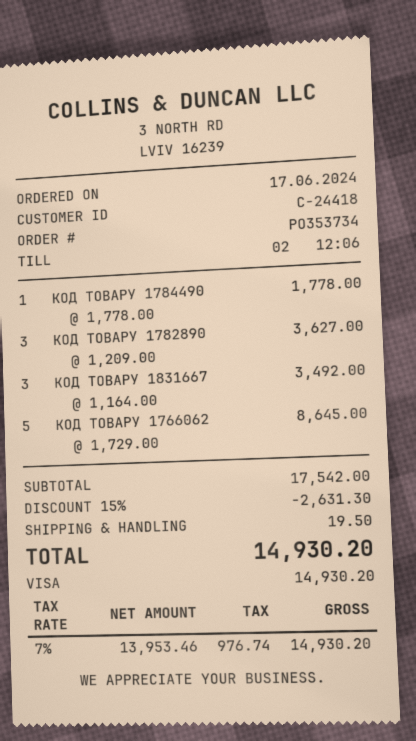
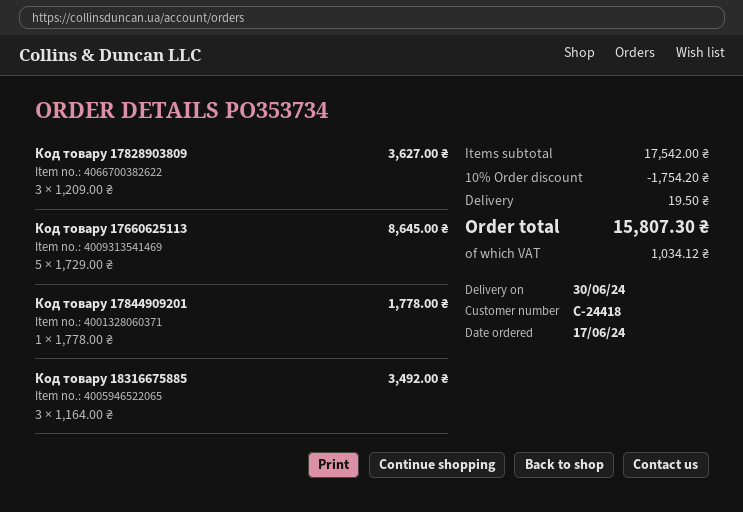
discount: 15% = 2631.30 -> 10% = 1754.20
tax: 976.74 -> 1034.12
total: 14930.20 -> 15807.30

